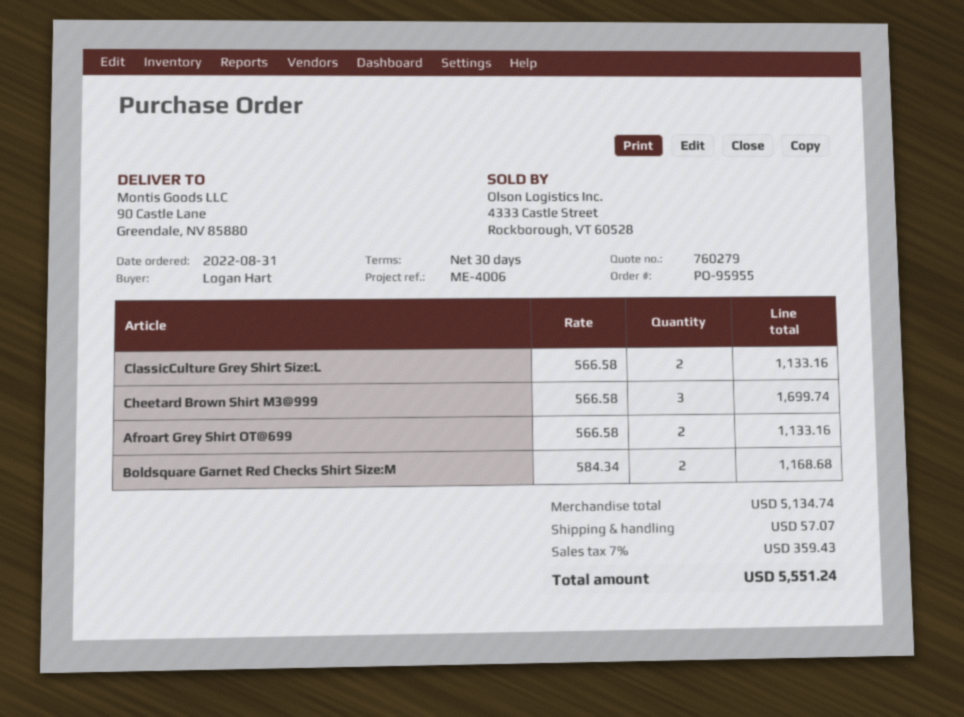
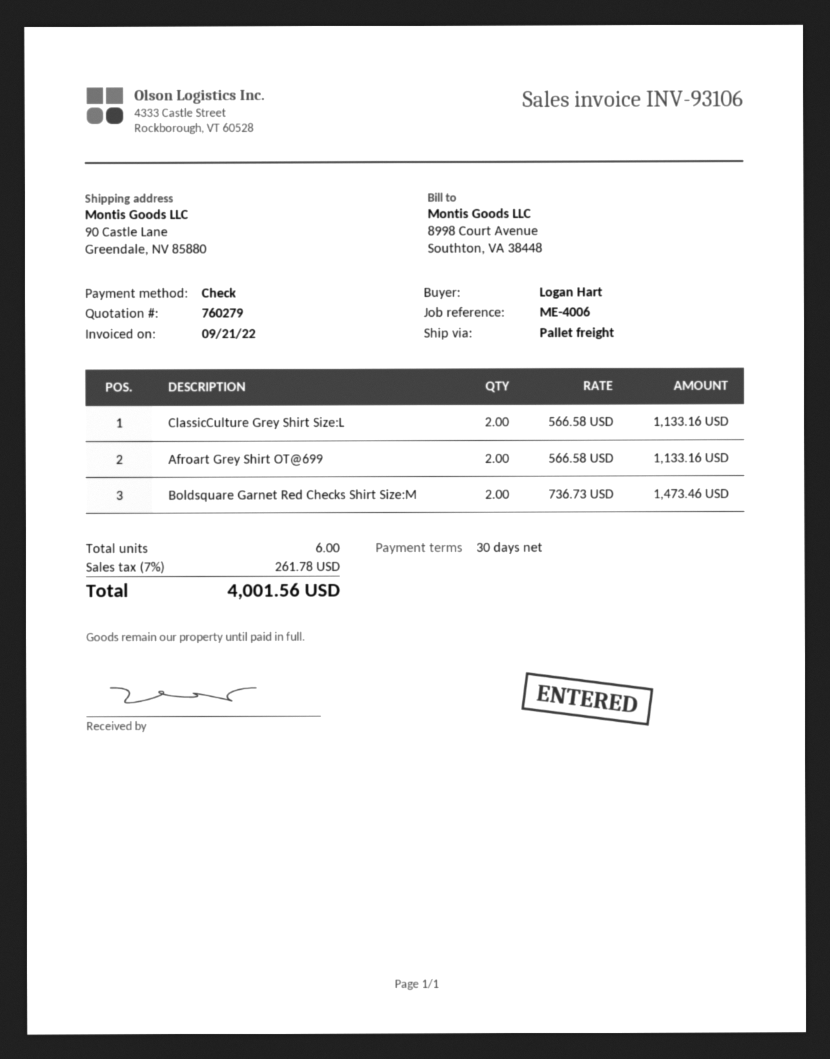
Cheetard Brown Shirt M3@999: 3 x 566.58 = 1699.74 -> none
Boldsquare Garnet Red Checks Shirt Size:M: 2 x 584.34 = 1168.68 -> 2 x 736.73 = 1473.46
shipping: 57.07 -> none
tax: 7% = 359.43 -> 7% = 261.78
total: 5551.24 -> 4001.56

